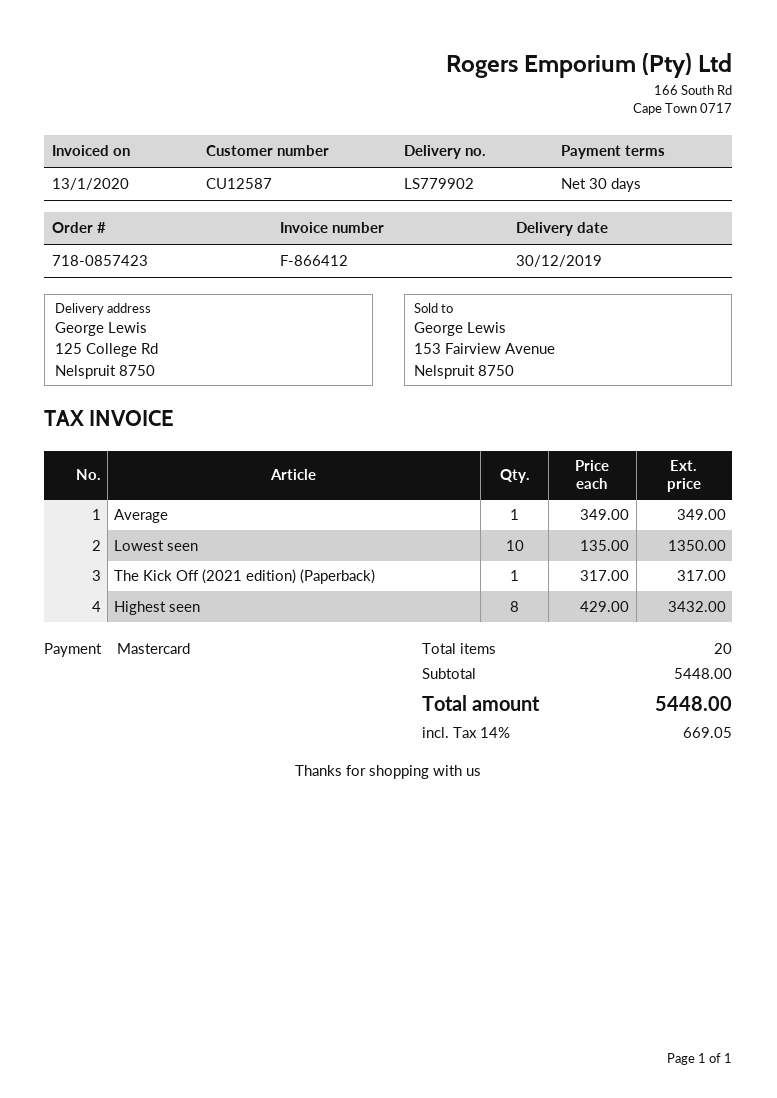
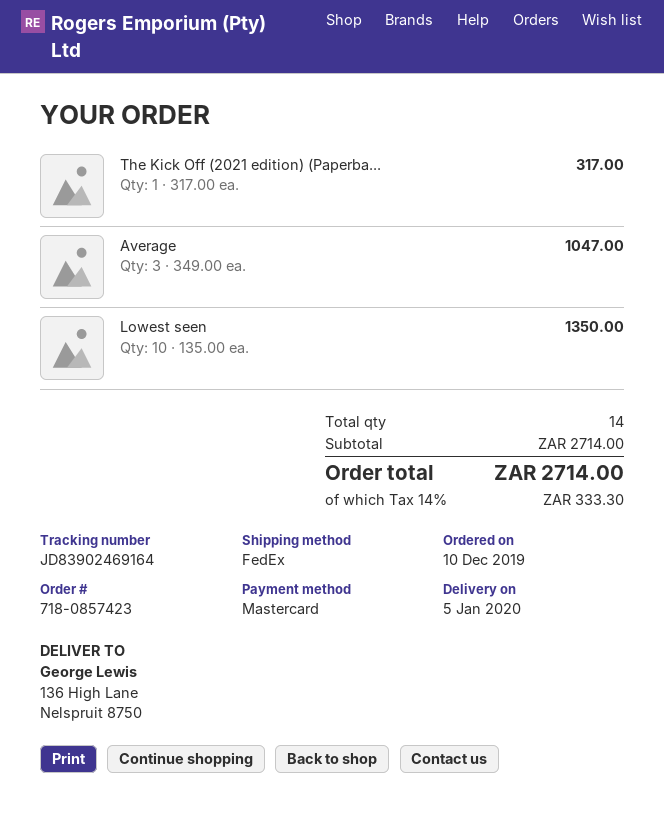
delivery date: 2019-12-30 -> 2020-01-05
ship to: 125 College Rd, Nelspruit 8750 -> 136 High Lane, Nelspruit 8750
Average: 1 x 349.00 = 349.00 -> 3 x 349.00 = 1047.00
Highest seen: 8 x 429.00 = 3432.00 -> none
total quantity: 20 -> 14
subtotal: 5448.00 -> 2714.00
tax: 14% = 669.05 -> 14% = 333.30
total: 5448.00 -> 2714.00

